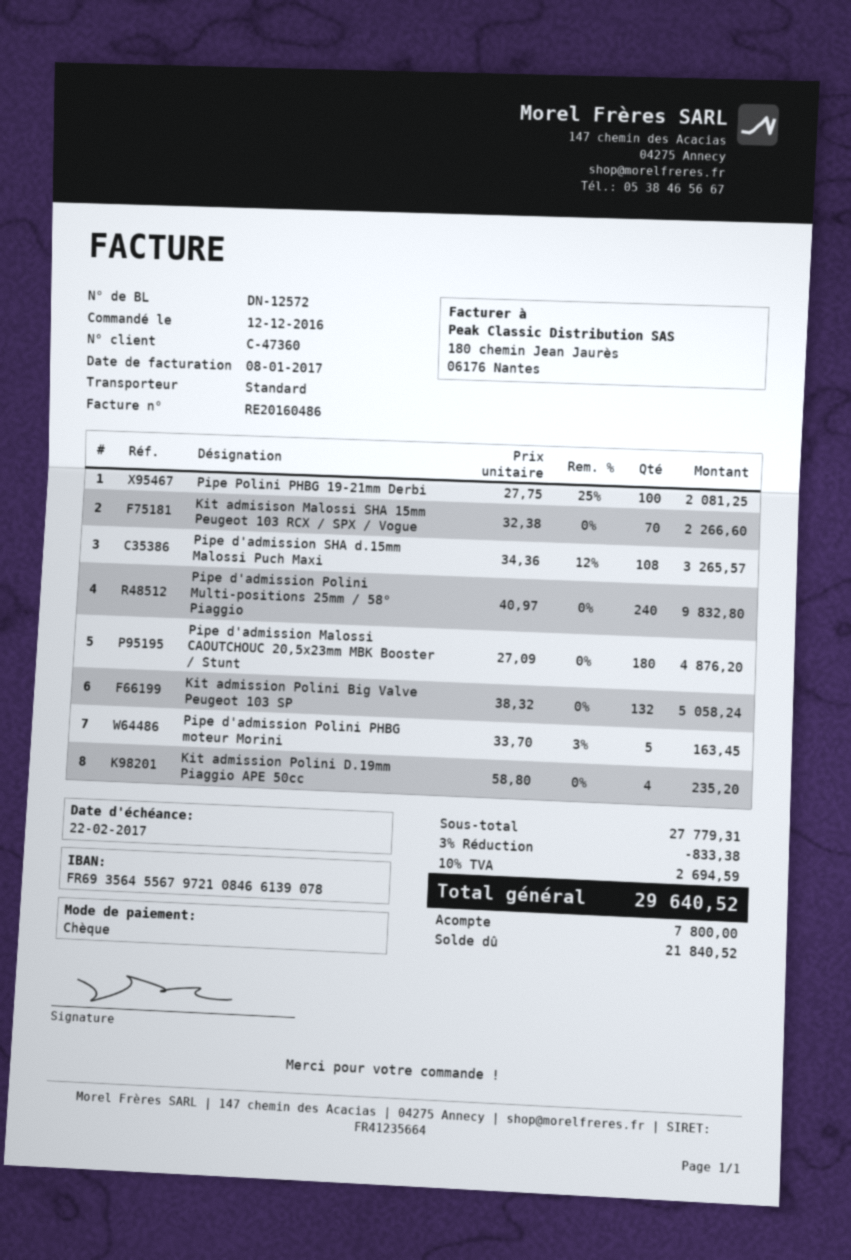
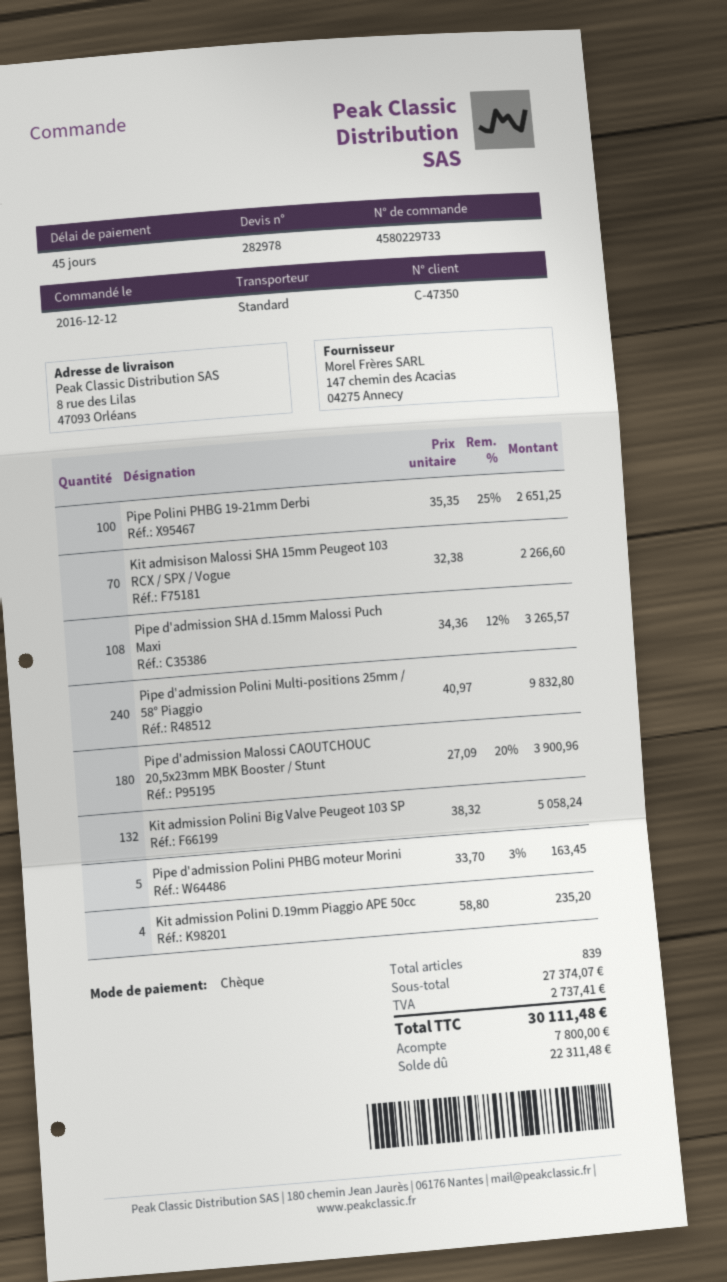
customer number: C-47360 -> C-47350
Pipe Polini PHBG 19-21mm Derbi: 100 x 27.75 - 25% = 2081.25 -> 100 x 35.35 - 25% = 2651.25
Pipe d'admission Malossi CAOUTCHOUC 20,5x23mm MBK Booster / Stunt: 180 x 27.09 = 4876.20 -> 180 x 27.09 - 20% = 3900.96
subtotal: 27779.31 -> 27374.07
discount: 3% = 833.38 -> none
tax: 2694.59 -> 2737.41
total: 29640.52 -> 30111.48
balance: 21840.52 -> 22311.48

